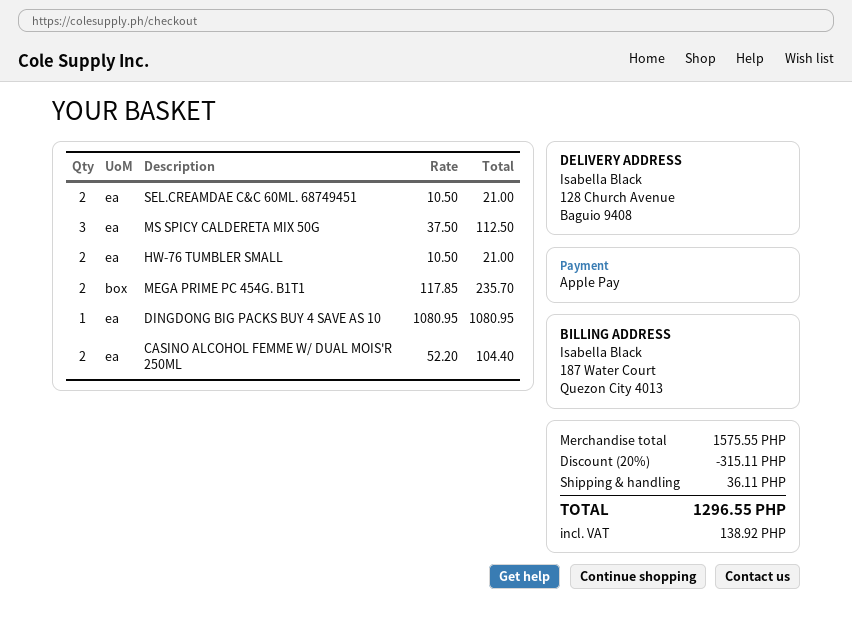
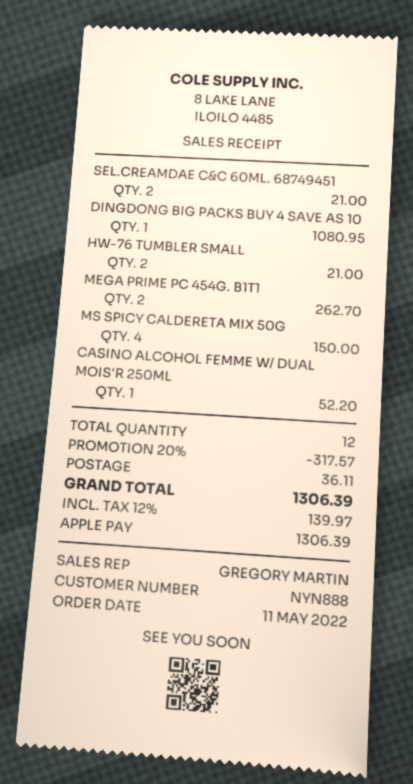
MS SPICY CALDERETA MIX 50G: 3 for 112.50 -> 4 for 150.00
MEGA PRIME PC 454G. B1T1: 2 for 235.70 -> 2 for 262.70
CASINO ALCOHOL FEMME W/ DUAL MOIS'R 250ML: 2 for 104.40 -> 1 for 52.20
discount: 20% = 315.11 -> 20% = 317.57
tax: 138.92 -> 139.97
total: 1296.55 -> 1306.39

